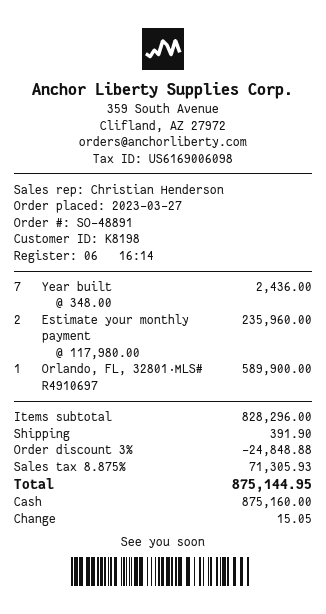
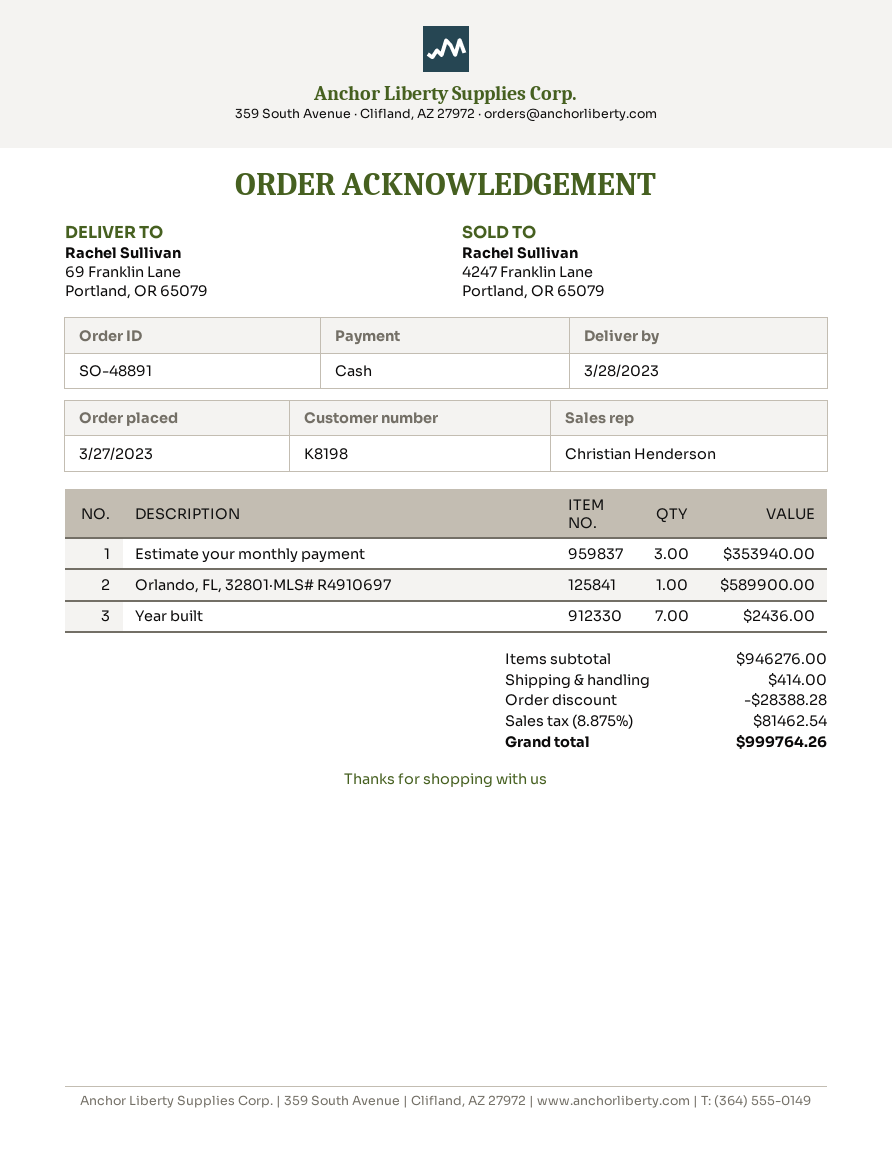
Estimate your monthly payment: 2 for 235960.00 -> 3 for 353940.00
subtotal: 828296.00 -> 946276.00
discount: 24848.88 -> 28388.28
shipping: 391.90 -> 414.00
tax: 8.875% = 71305.93 -> 8.875% = 81462.54
total: 875144.95 -> 999764.26

